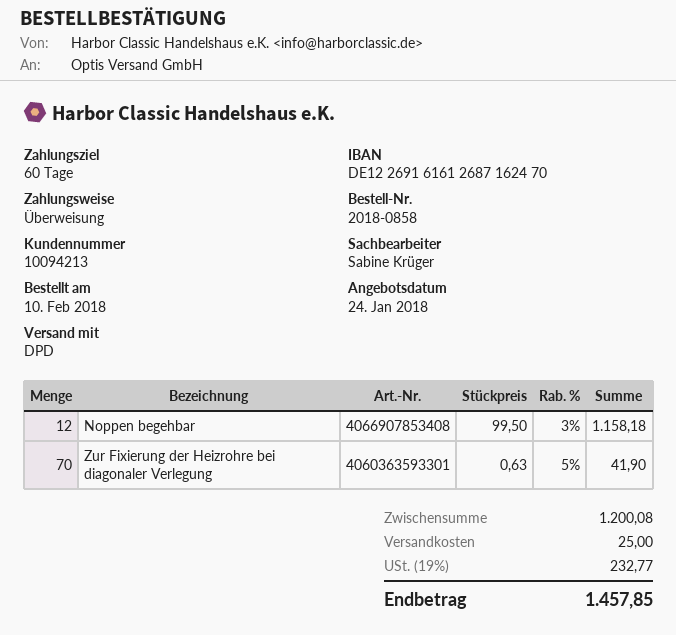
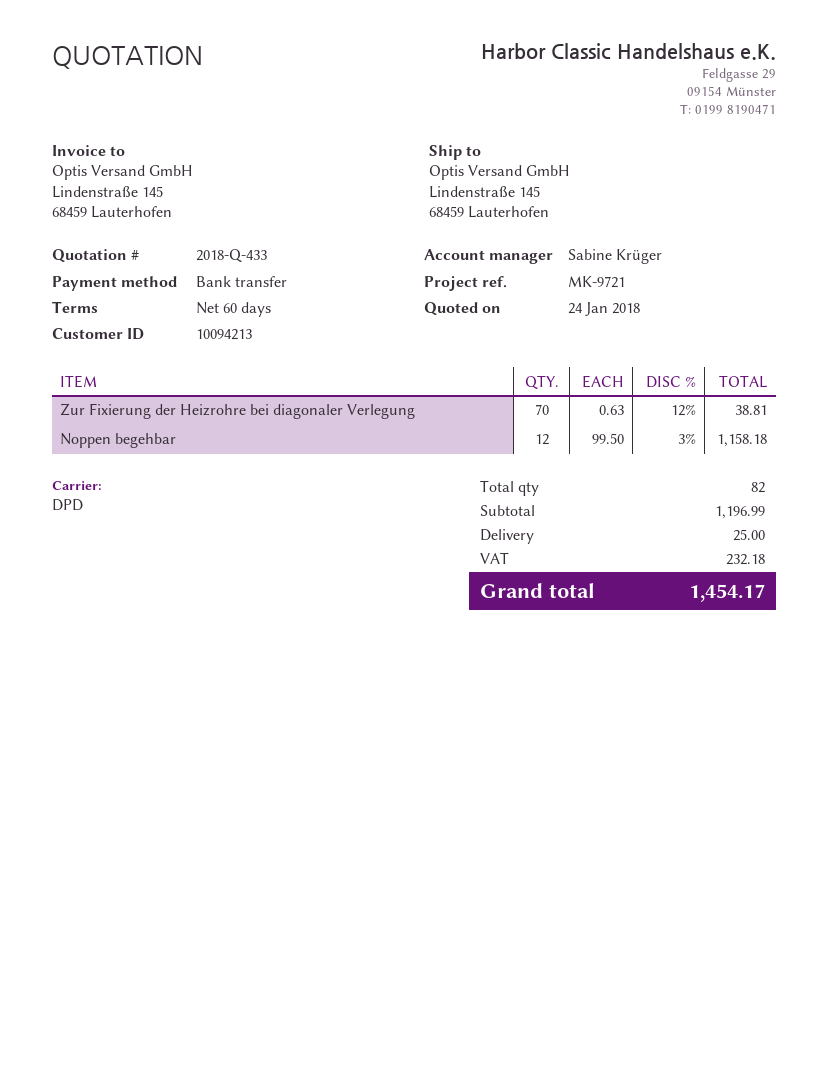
Zur Fixierung der Heizrohre bei diagonaler Verlegung: 70 x 0.63 - 5% = 41.90 -> 70 x 0.63 - 12% = 38.81
subtotal: 1200.08 -> 1196.99
tax: 232.77 -> 232.18
total: 1457.85 -> 1454.17

